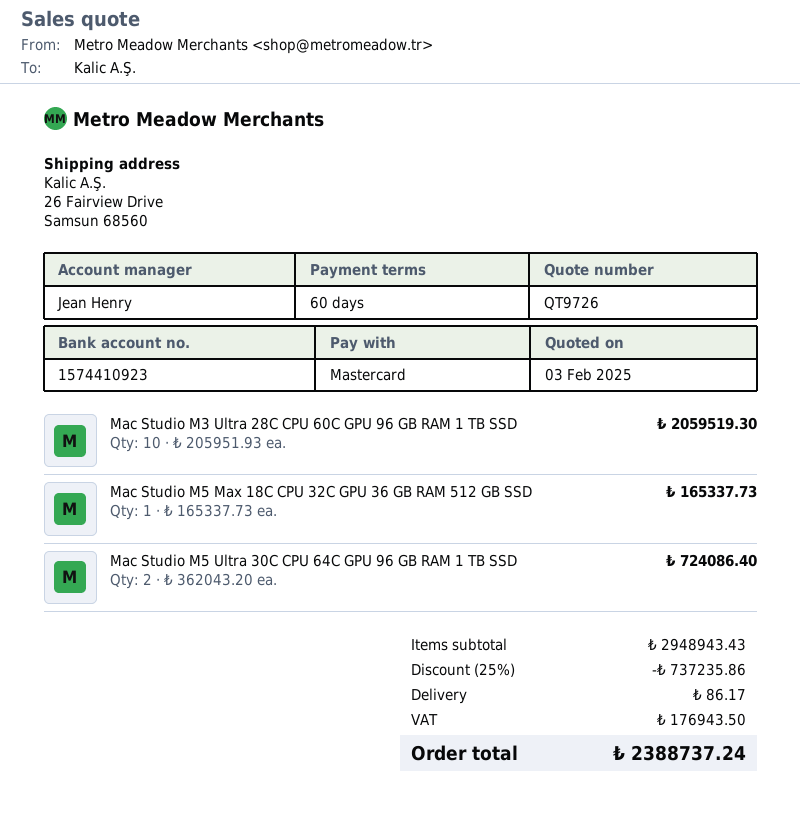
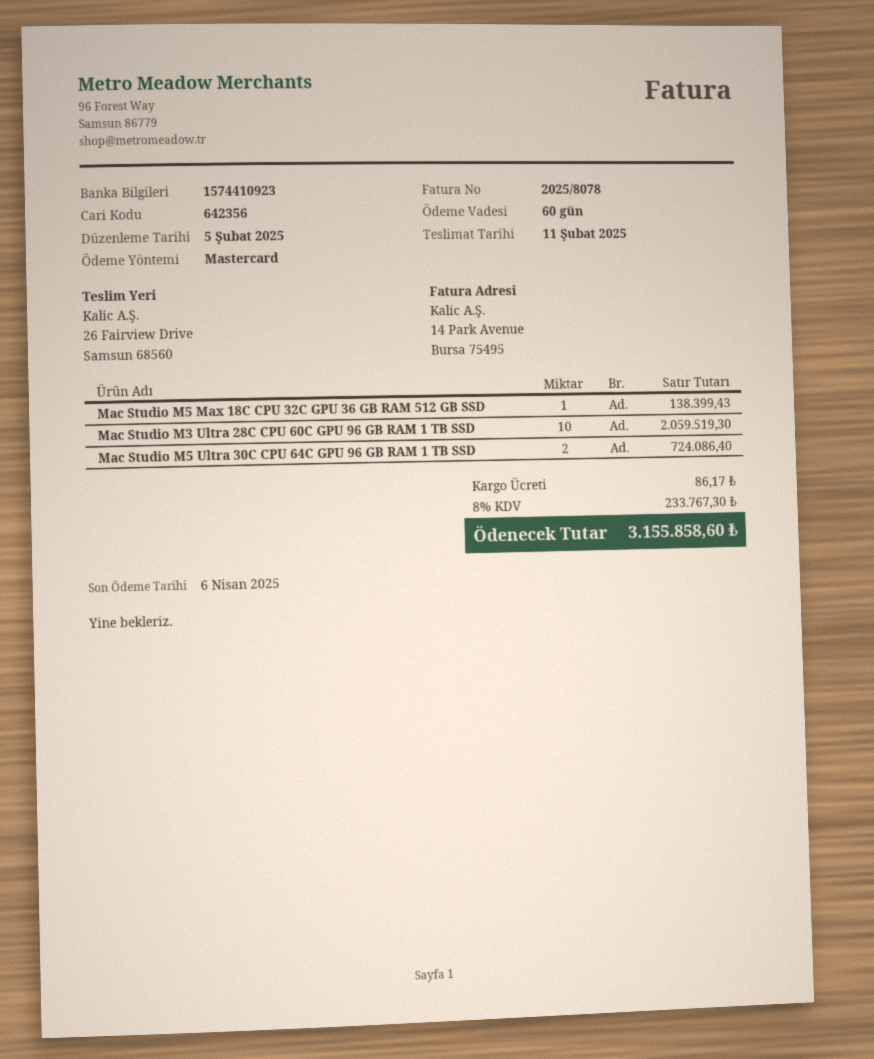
Mac Studio M5 Max 18C CPU 32C GPU 36 GB RAM 512 GB SSD: 1 for 165337.73 -> 1 for 138399.43
discount: 25% = 737235.86 -> none
tax: 176943.50 -> 233767.30
total: 2388737.24 -> 3155858.60

